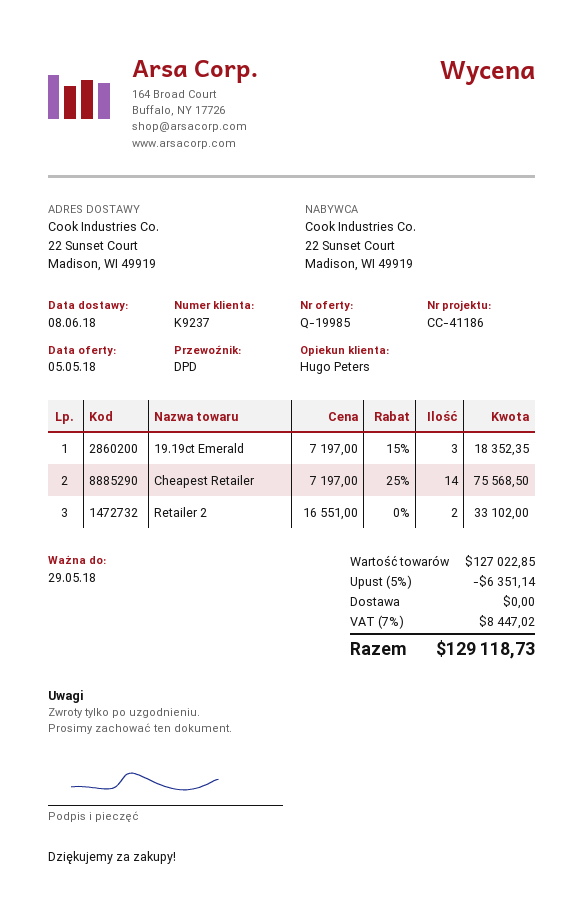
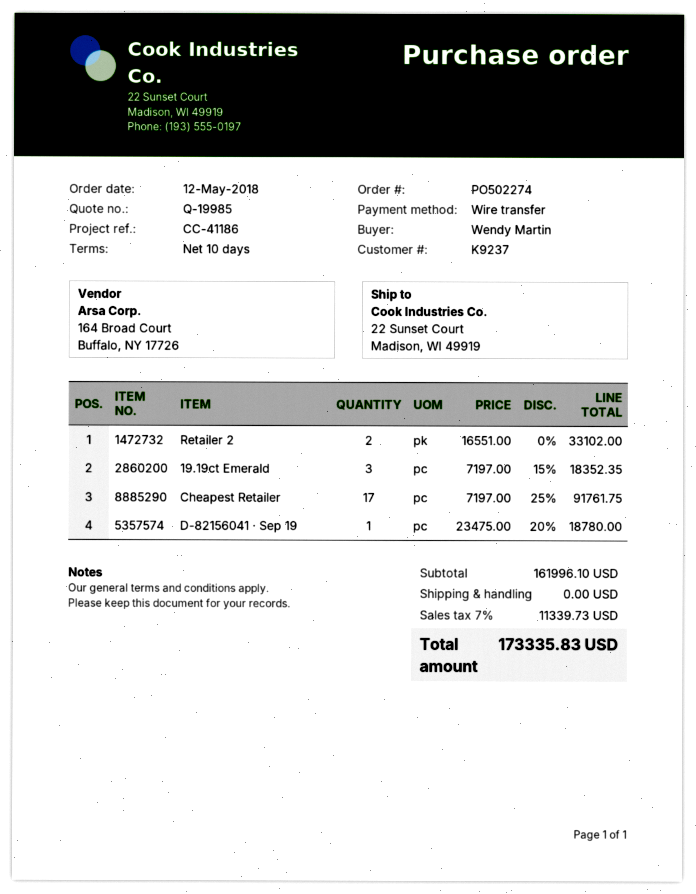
Cheapest Retailer: 14 x 7197.00 - 25% = 75568.50 -> 17 x 7197.00 - 25% = 91761.75
D-82156041 · Sep 19: none -> 1 x 23475.00 - 20% = 18780.00
subtotal: 127022.85 -> 161996.10
discount: 5% = 6351.14 -> none
tax: 7% = 8447.02 -> 7% = 11339.73
total: 129118.73 -> 173335.83

